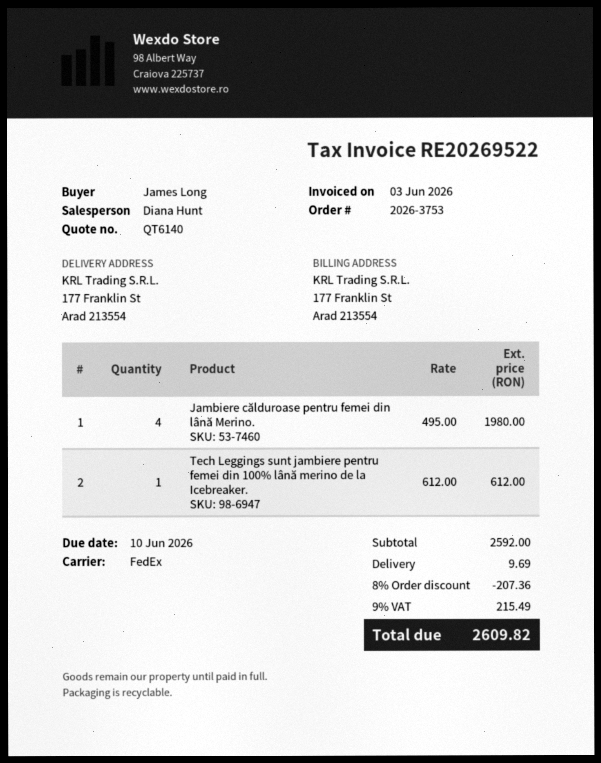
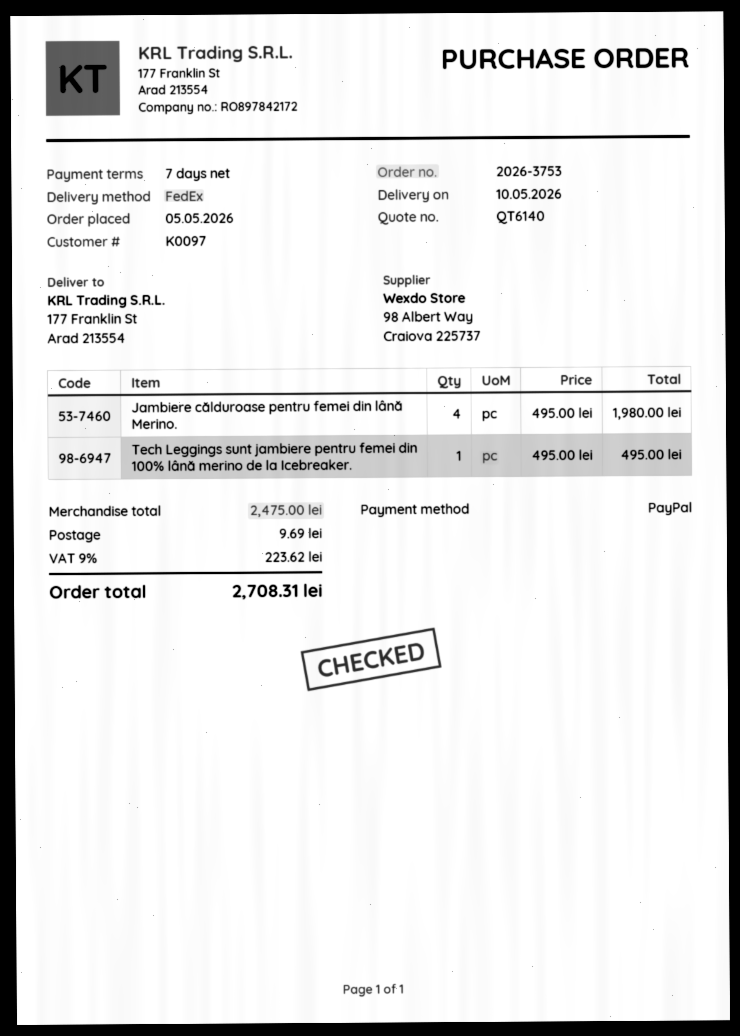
Tech Leggings sunt jambiere pentru femei din 100% lână merino de la Icebreaker.: 1 x 612.00 = 612.00 -> 1 x 495.00 = 495.00
subtotal: 2592.00 -> 2475.00
discount: 8% = 207.36 -> none
tax: 9% = 215.49 -> 9% = 223.62
total: 2609.82 -> 2708.31

